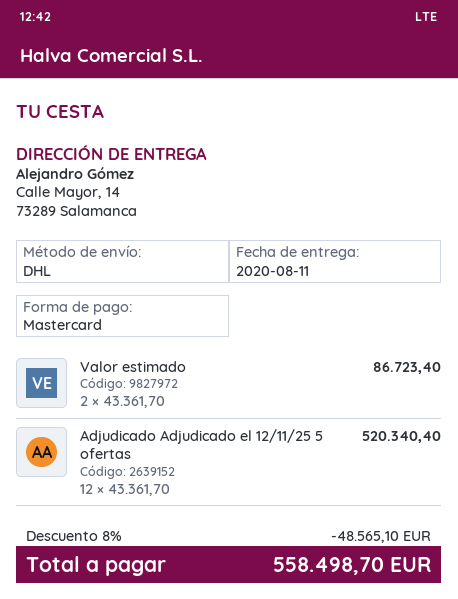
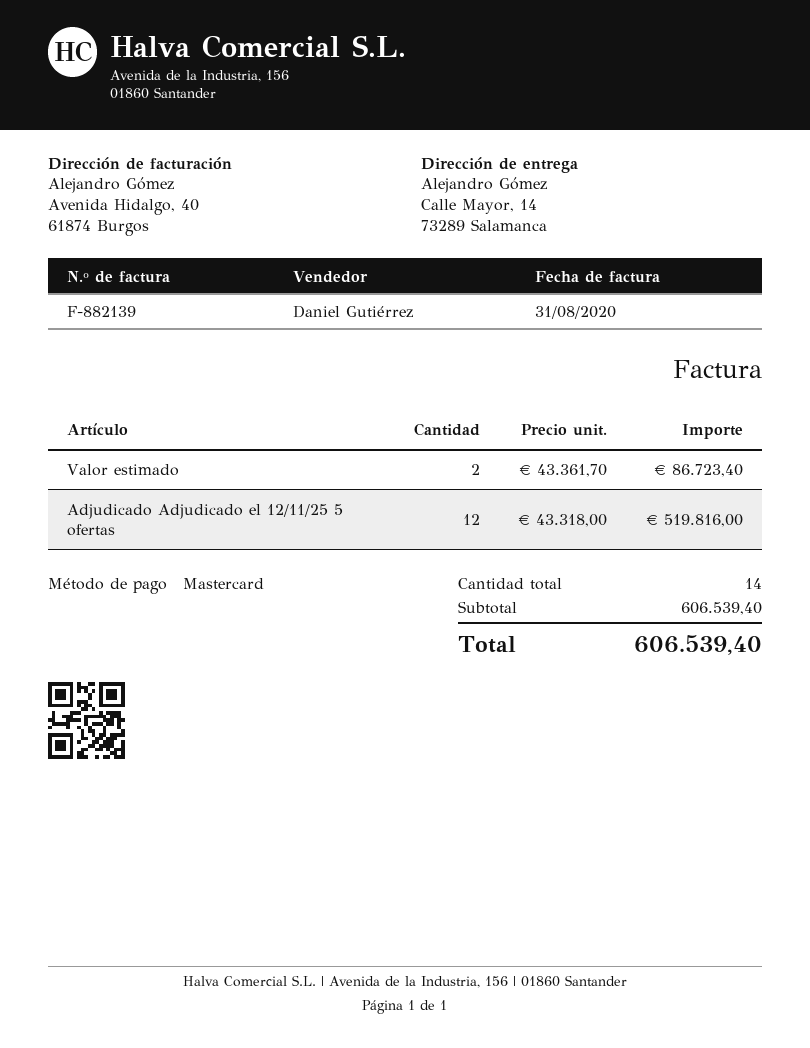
Adjudicado Adjudicado el 12/11/25 5 ofertas: 12 x 43361.70 = 520340.40 -> 12 x 43318.00 = 519816.00
discount: 8% = 48565.10 -> none
total: 558498.70 -> 606539.40

